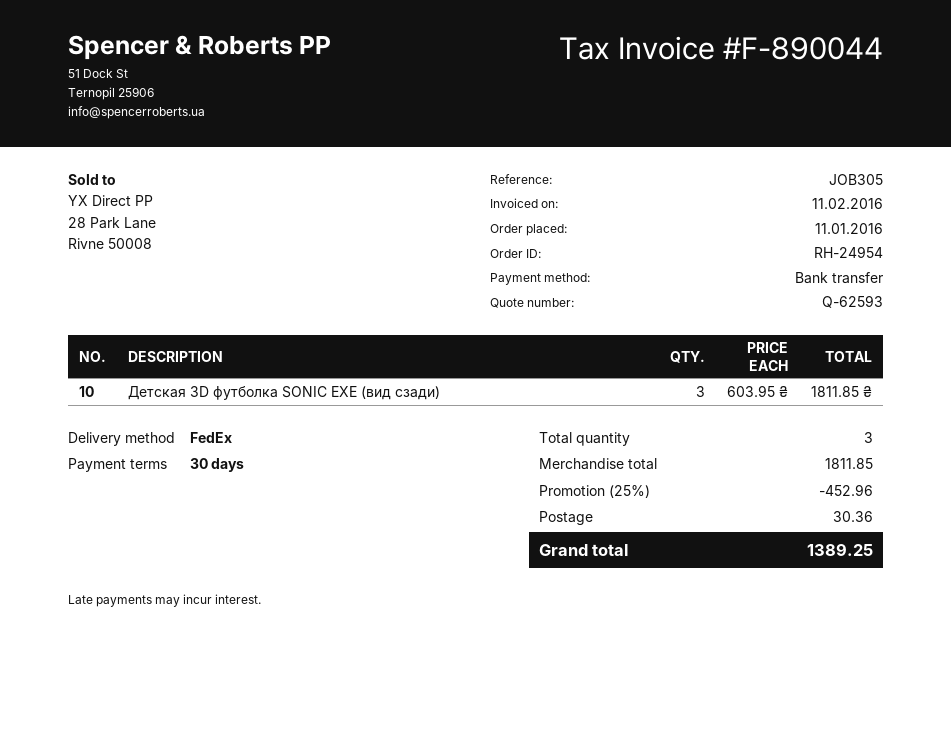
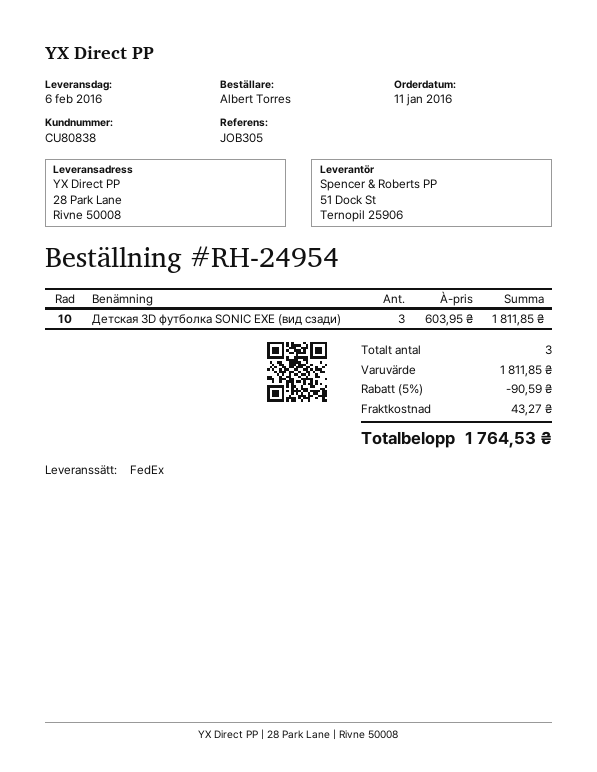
discount: 25% = 452.96 -> 5% = 90.59
shipping: 30.36 -> 43.27
total: 1389.25 -> 1764.53

